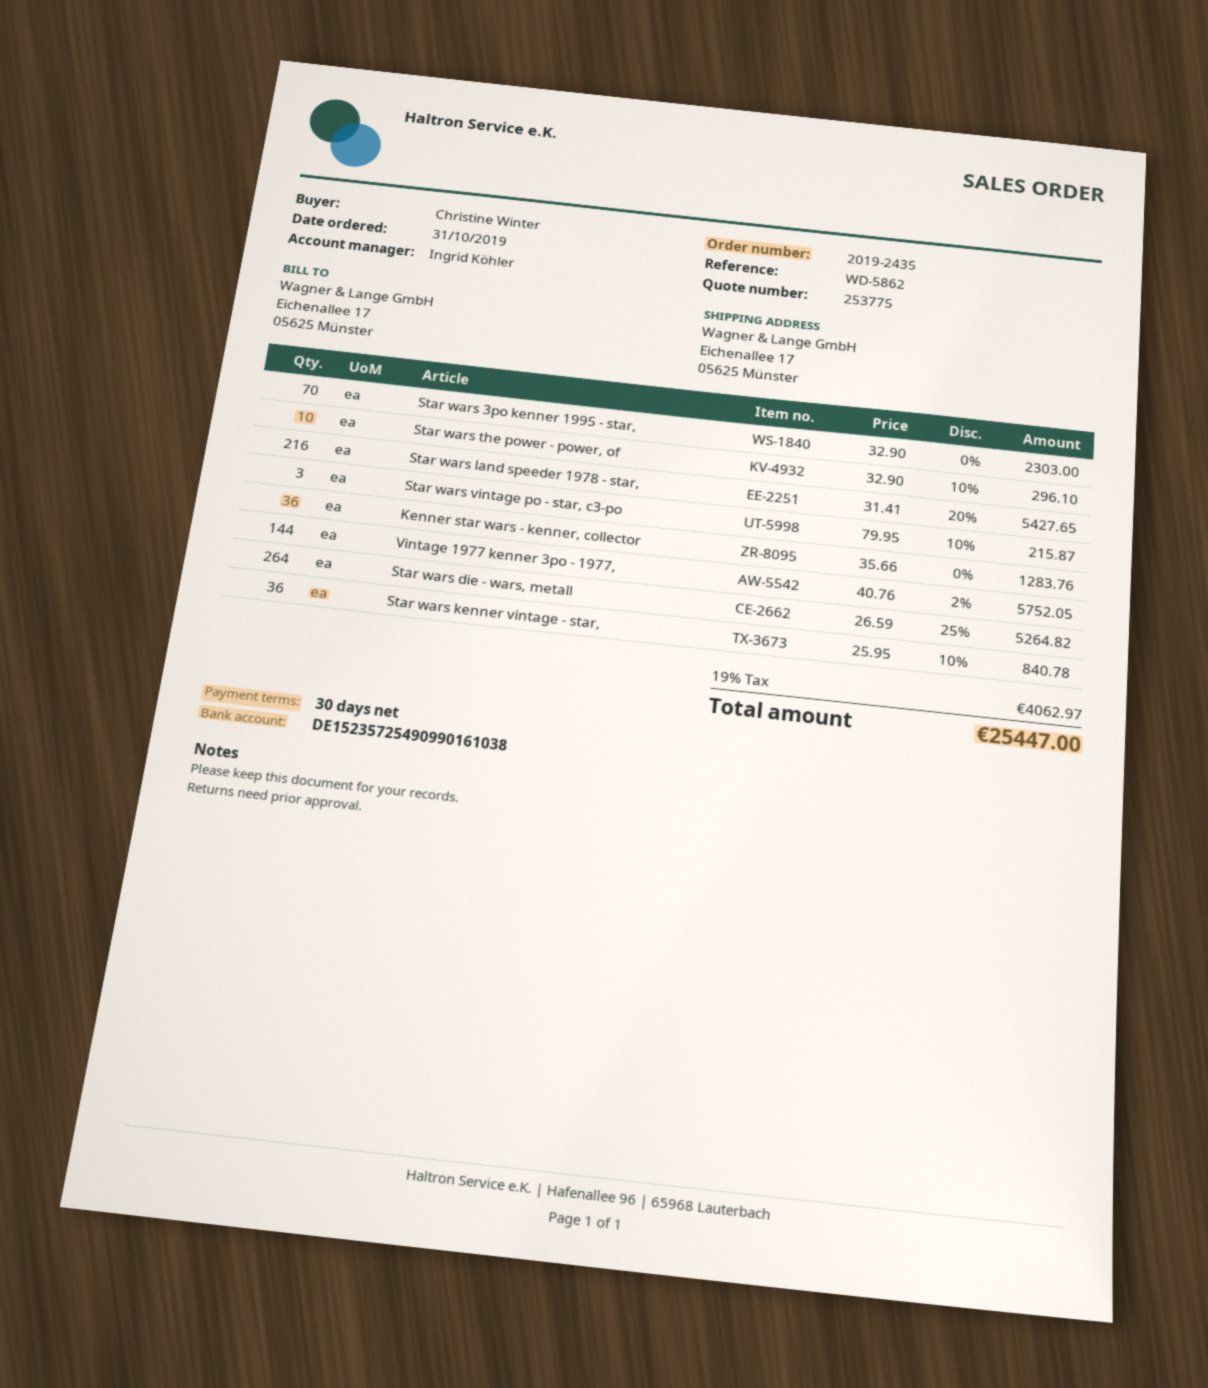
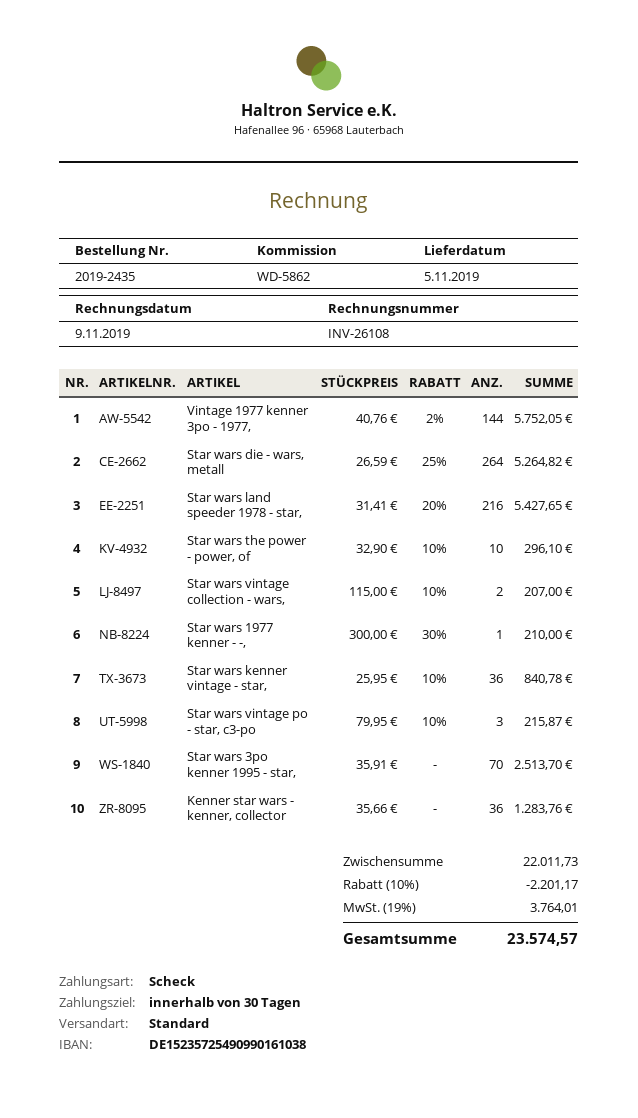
Star wars 3po kenner 1995 - star,: 70 x 32.90 = 2303.00 -> 70 x 35.91 = 2513.70
Star wars vintage collection - wars,: none -> 2 x 115.00 - 10% = 207.00
Star wars 1977 kenner - -,: none -> 1 x 300.00 - 30% = 210.00
discount: none -> 10% = 2201.17
tax: 19% = 4062.97 -> 19% = 3764.01
total: 25447.00 -> 23574.57

